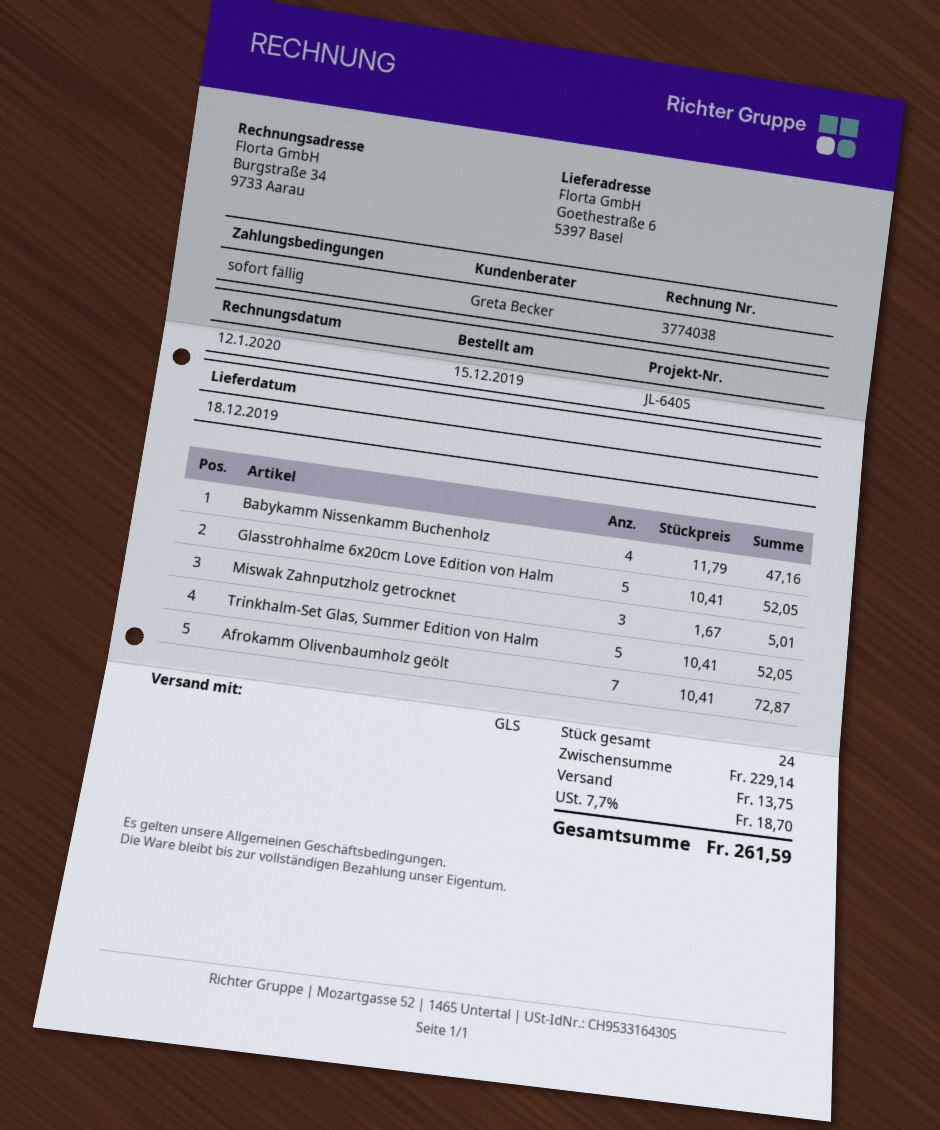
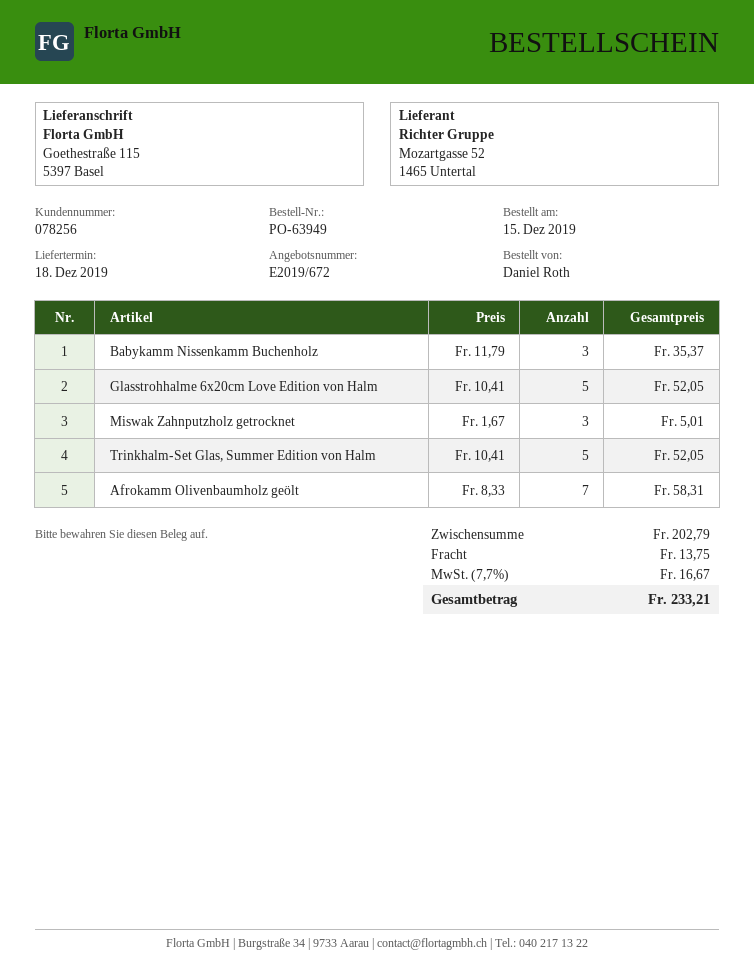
ship to: Goethestraße 6, 5397 Basel -> Goethestraße 115, 5397 Basel
Babykamm Nissenkamm Buchenholz: 4 x 11.79 = 47.16 -> 3 x 11.79 = 35.37
Afrokamm Olivenbaumholz geölt: 7 x 10.41 = 72.87 -> 7 x 8.33 = 58.31
subtotal: 229.14 -> 202.79
tax: 7.7% = 18.70 -> 7.7% = 16.67
total: 261.59 -> 233.21

